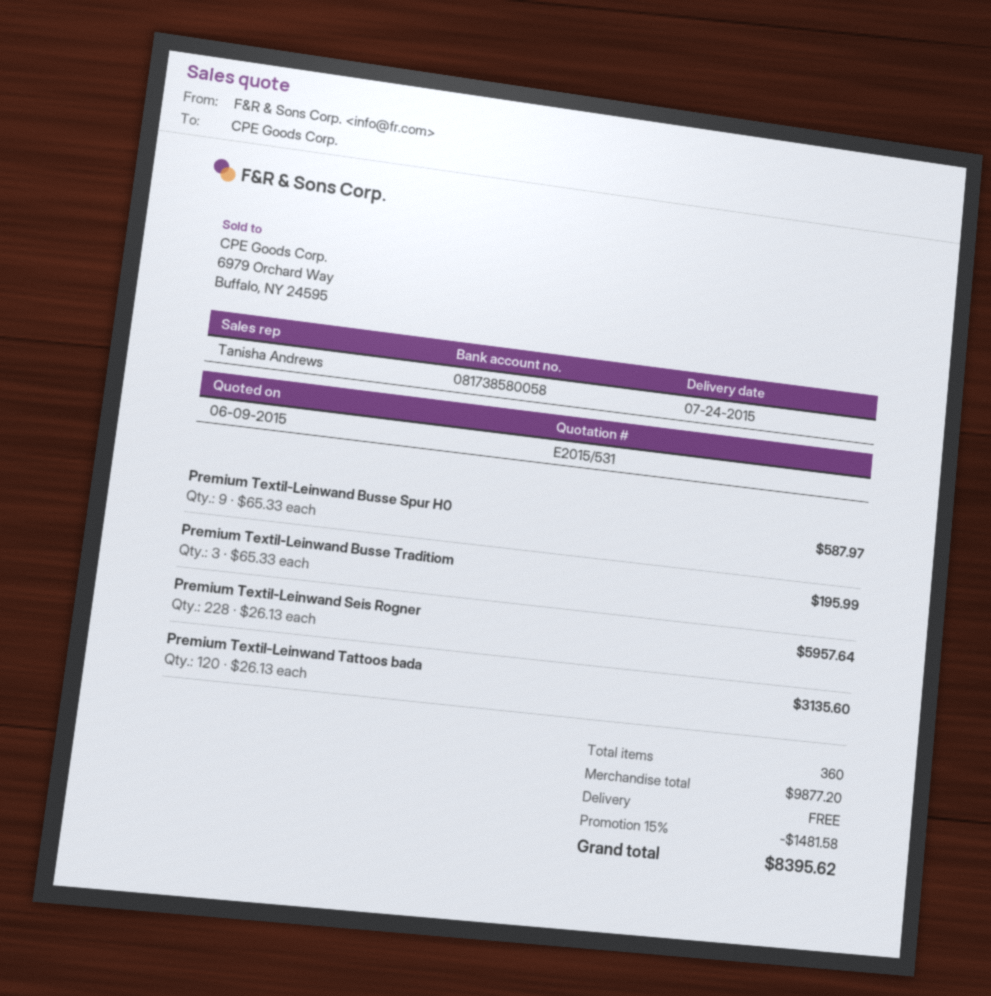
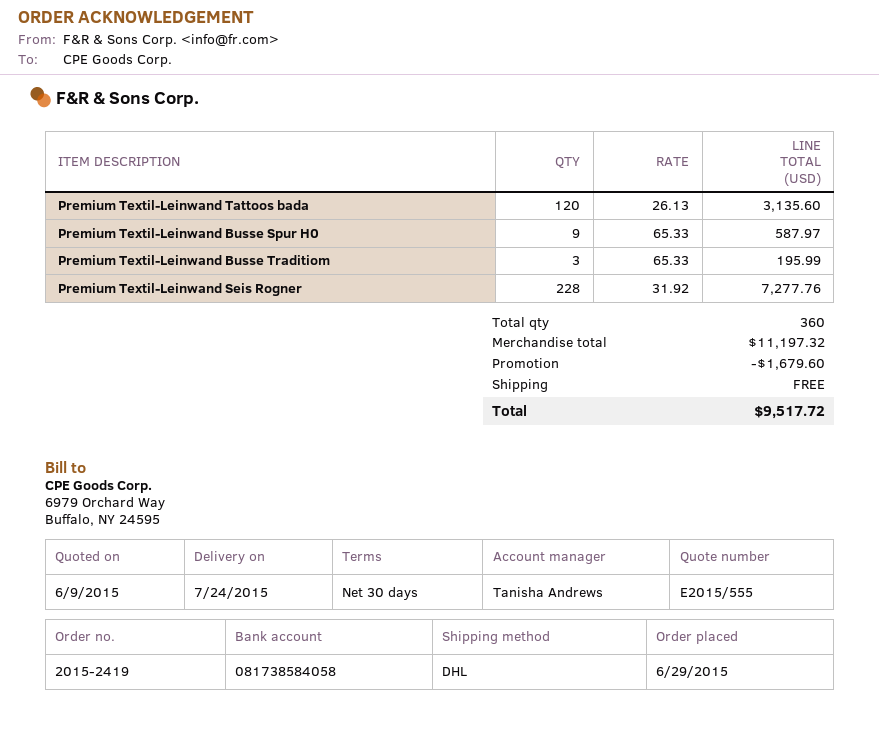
quote number: E2015/531 -> E2015/555
bank account: 081738580058 -> 081738584058
Premium Textil-Leinwand Seis Rogner: 228 x 26.13 = 5957.64 -> 228 x 31.92 = 7277.76
subtotal: 9877.20 -> 11197.32
discount: 1481.58 -> 1679.60
total: 8395.62 -> 9517.72

